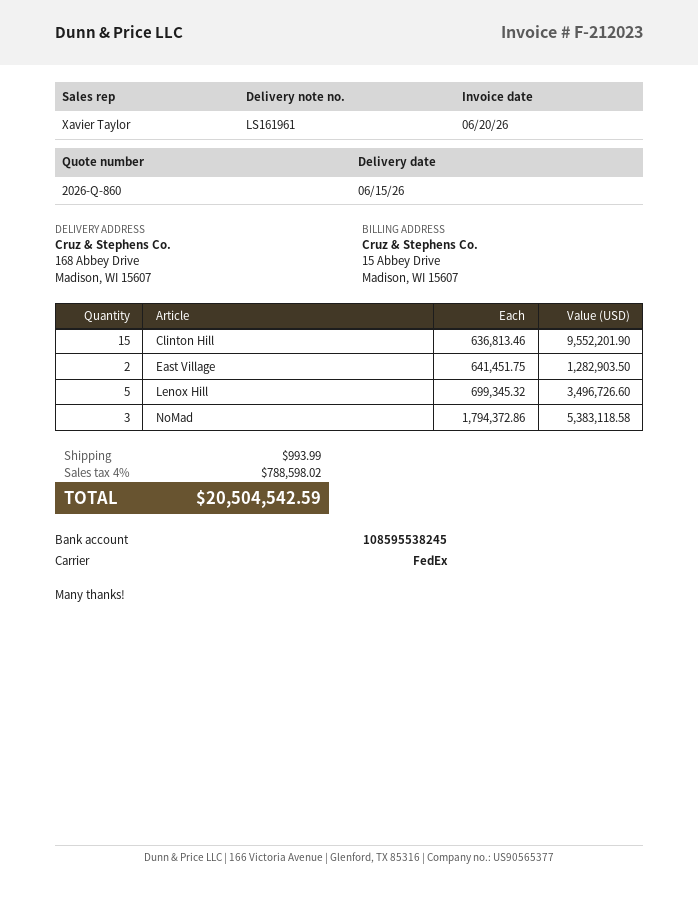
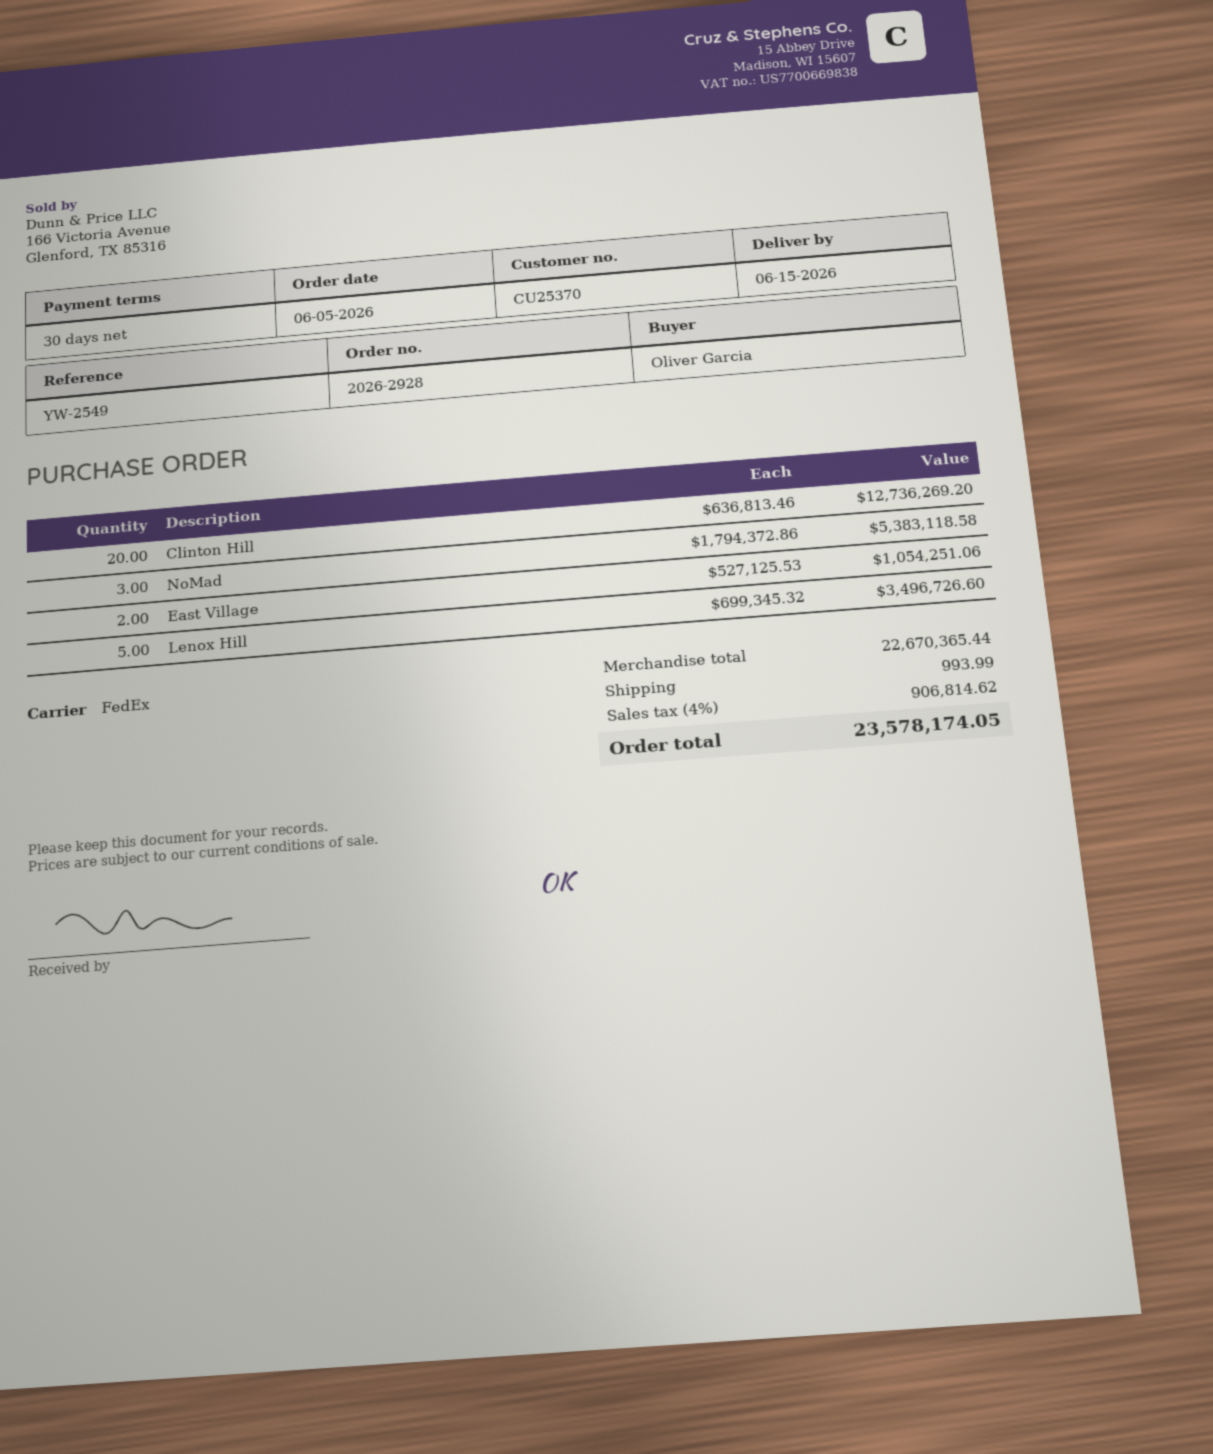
Clinton Hill: 15 x 636813.46 = 9552201.90 -> 20 x 636813.46 = 12736269.20
East Village: 2 x 641451.75 = 1282903.50 -> 2 x 527125.53 = 1054251.06
tax: 4% = 788598.02 -> 4% = 906814.62
total: 20504542.59 -> 23578174.05

